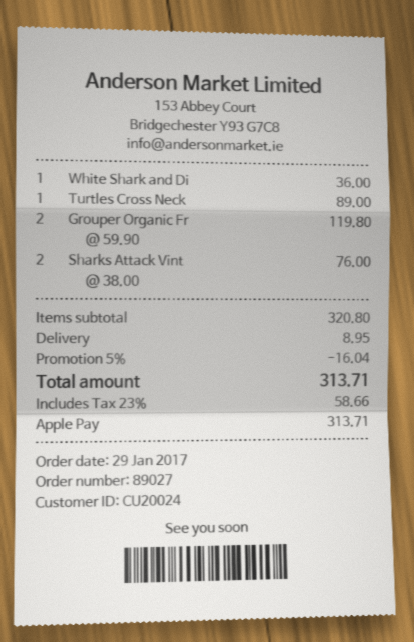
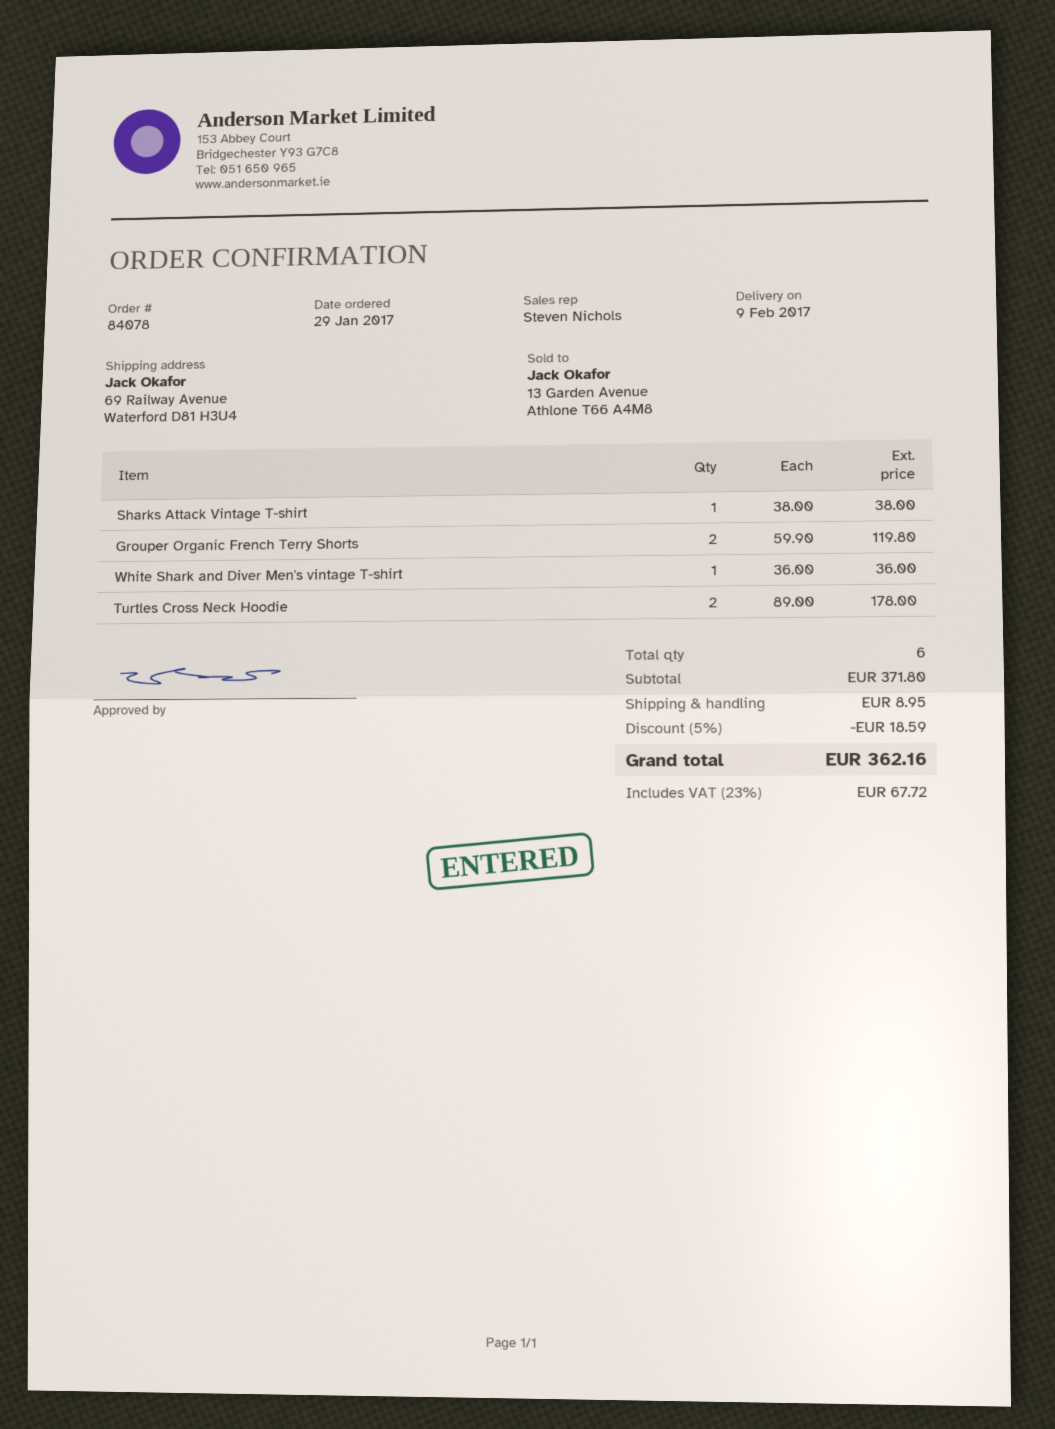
order number: 89027 -> 84078
Turtles Cross Neck: 1 x 89.00 = 89.00 -> 2 x 89.00 = 178.00
Sharks Attack Vint: 2 x 38.00 = 76.00 -> 1 x 38.00 = 38.00
subtotal: 320.80 -> 371.80
discount: 5% = 16.04 -> 5% = 18.59
tax: 23% = 58.66 -> 23% = 67.72
total: 313.71 -> 362.16

